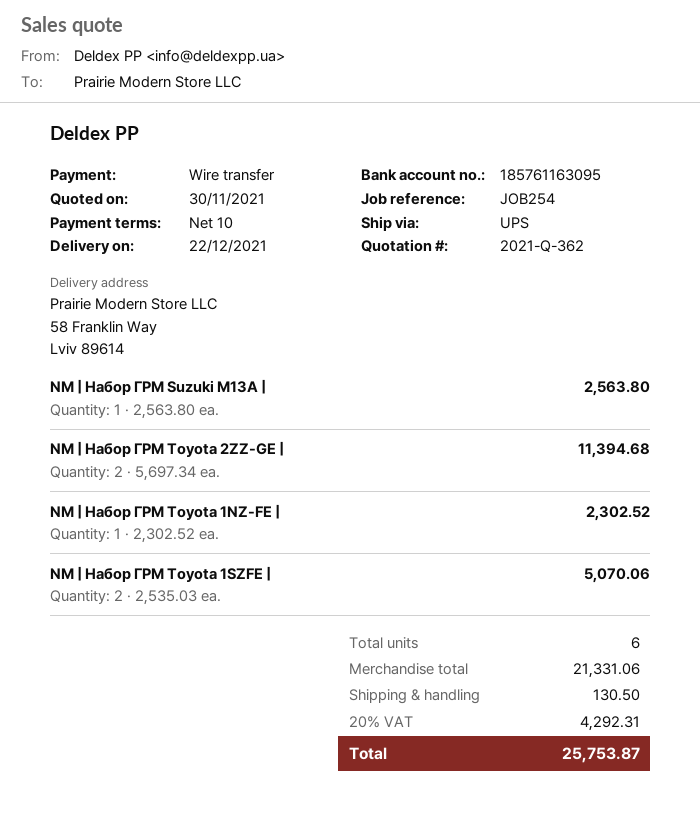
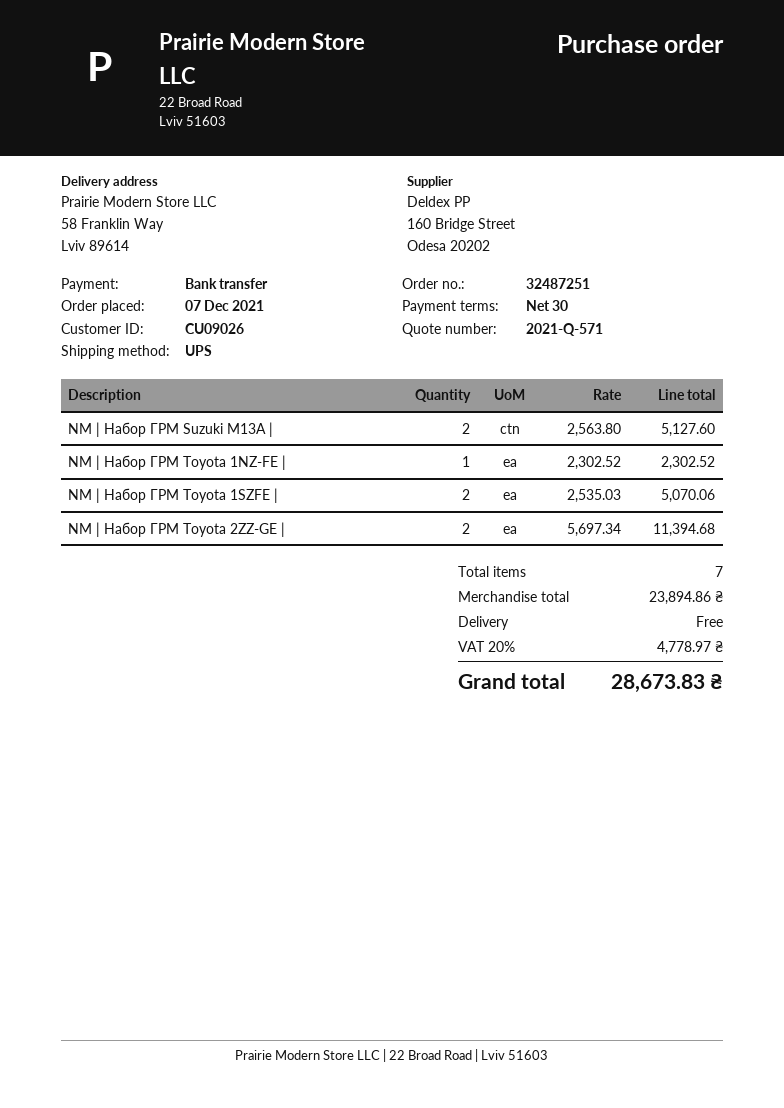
quote number: 2021-Q-362 -> 2021-Q-571
payment terms: 10 days -> 30 days
NM | Набор ГРМ Suzuki M13A |: 1 x 2563.80 = 2563.80 -> 2 x 2563.80 = 5127.60
total quantity: 6 -> 7
subtotal: 21331.06 -> 23894.86
shipping: 130.50 -> 0.00
tax: 20% = 4292.31 -> 20% = 4778.97
total: 25753.87 -> 28673.83

